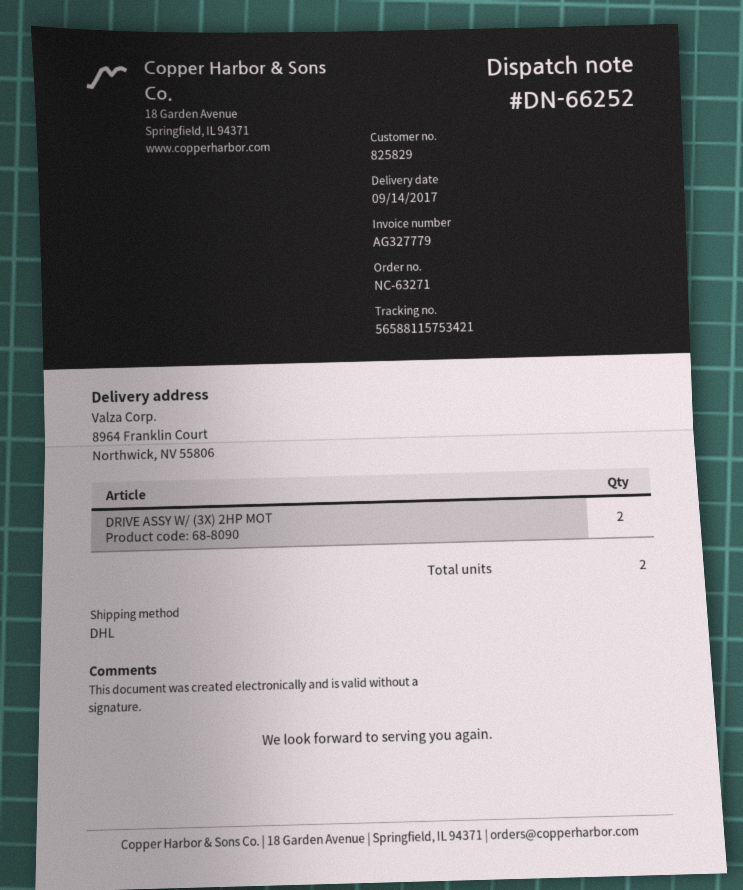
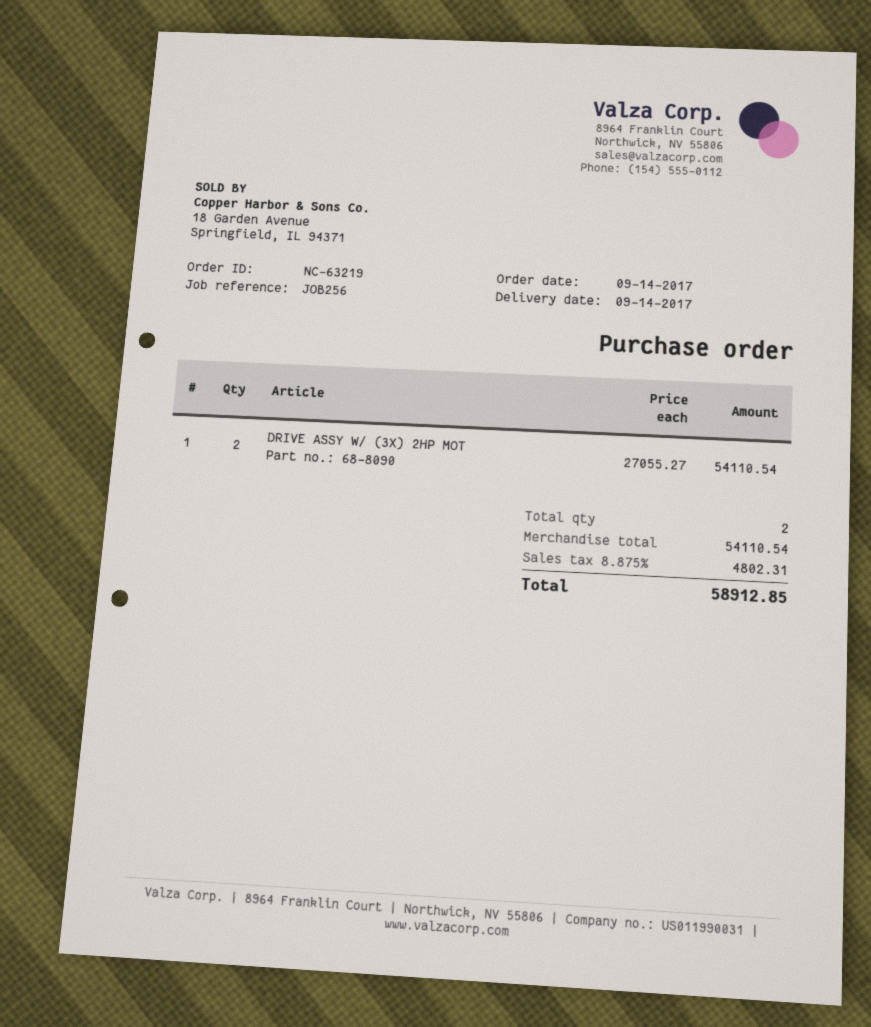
order number: NC-63271 -> NC-63219

